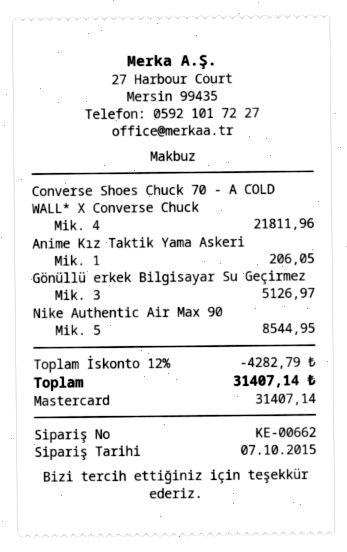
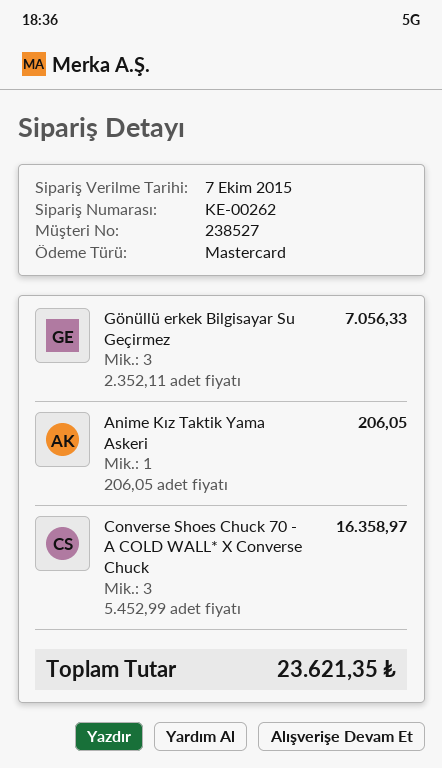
order number: KE-00662 -> KE-00262
Converse Shoes Chuck 70 - A COLD WALL* X Converse Chuck: 4 for 21811.96 -> 3 for 16358.97
Gönüllü erkek Bilgisayar Su Geçirmez: 3 for 5126.97 -> 3 for 7056.33
Nike Authentic Air Max 90: 5 for 8544.95 -> none
discount: 12% = 4282.79 -> none
total: 31407.14 -> 23621.35

